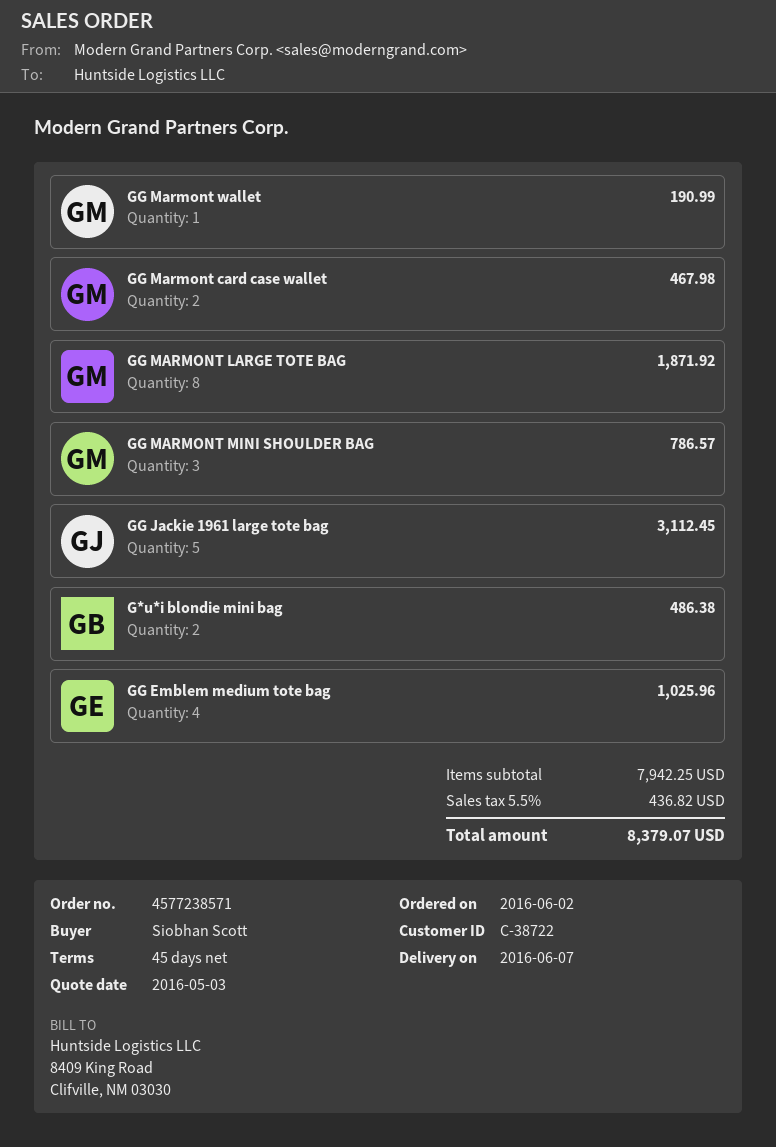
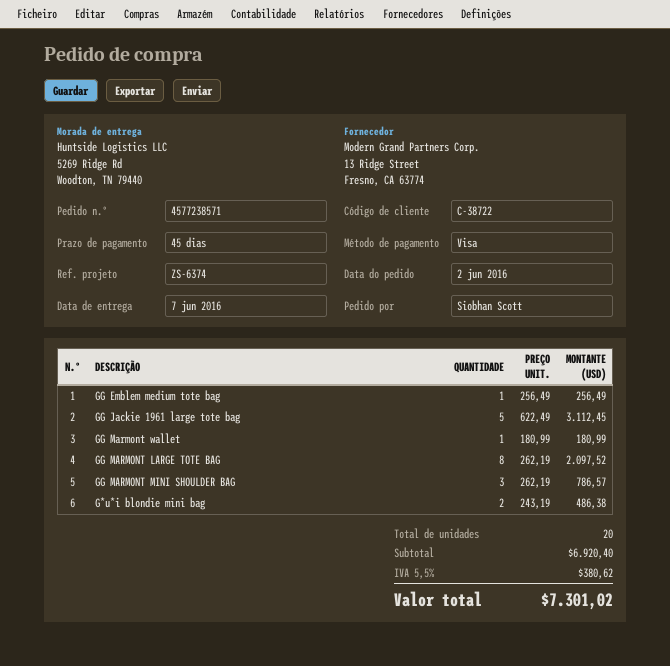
GG Marmont wallet: 1 for 190.99 -> 1 for 180.99
GG Marmont card case wallet: 2 for 467.98 -> none
GG MARMONT LARGE TOTE BAG: 8 for 1871.92 -> 8 for 2097.52
GG Emblem medium tote bag: 4 for 1025.96 -> 1 for 256.49
subtotal: 7942.25 -> 6920.40
tax: 5.5% = 436.82 -> 5.5% = 380.62
total: 8379.07 -> 7301.02

